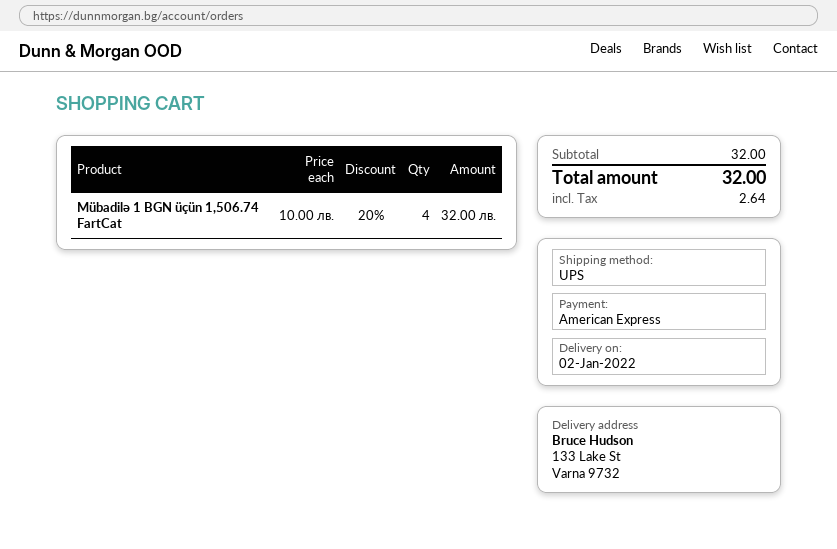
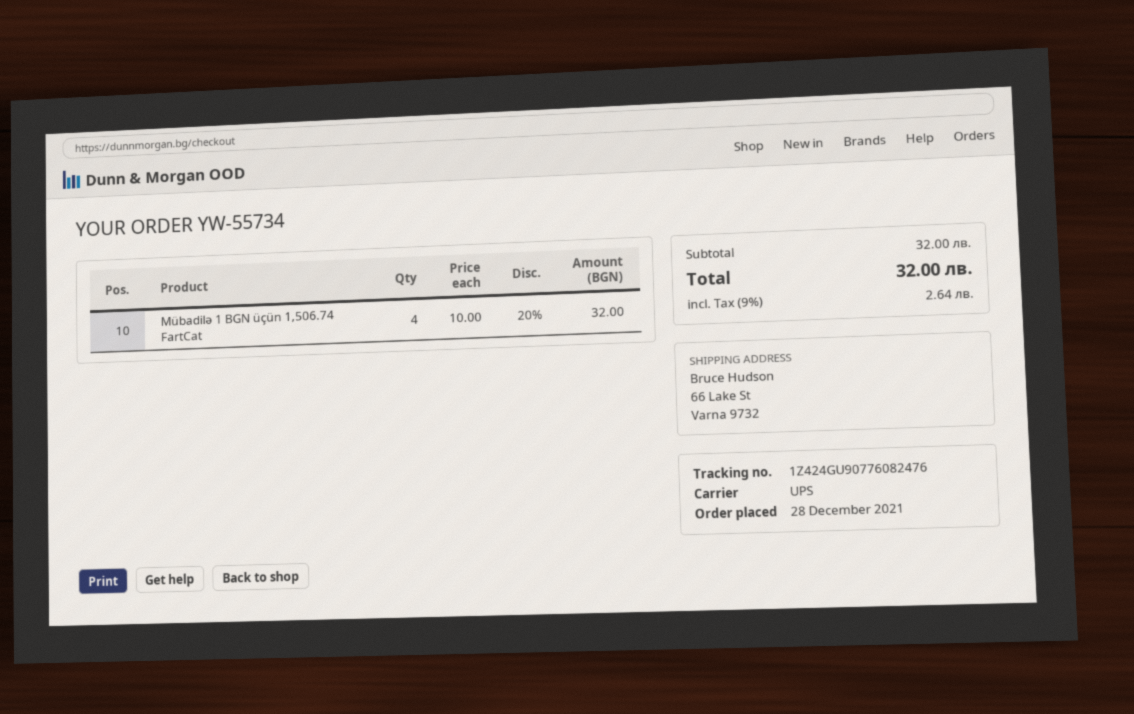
ship to: 133 Lake St, Varna 9732 -> 66 Lake St, Varna 9732

